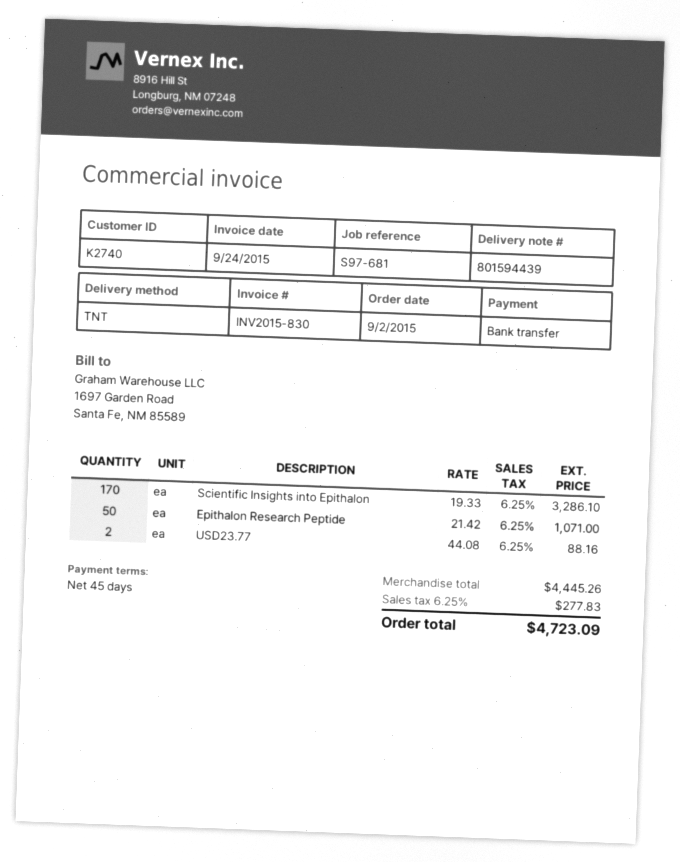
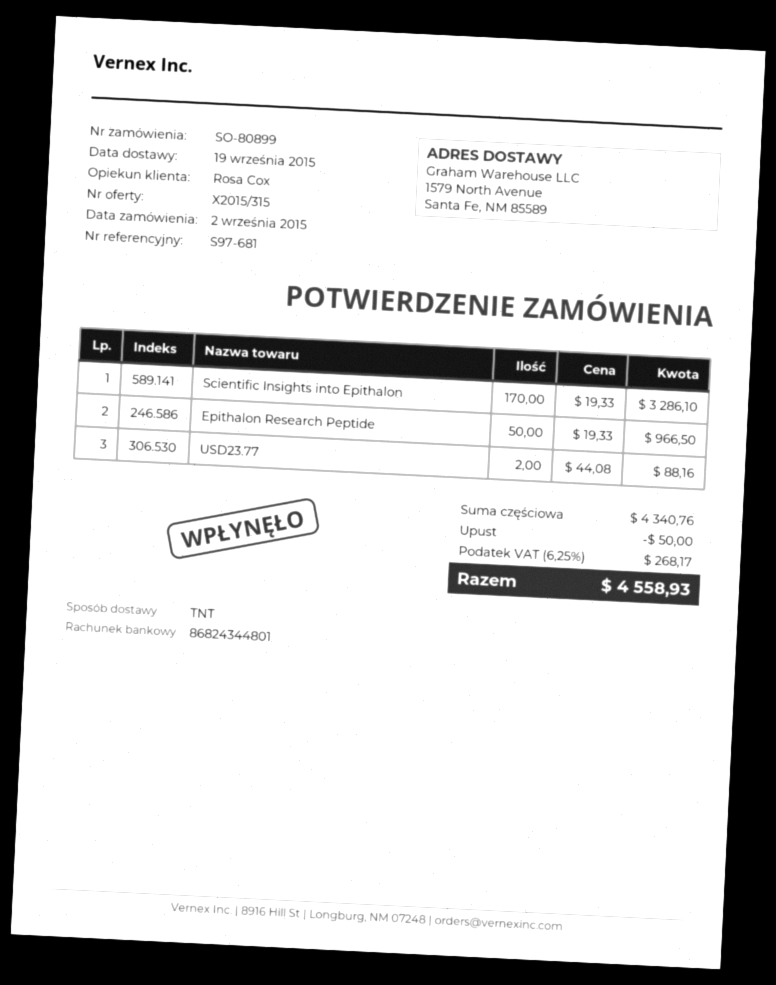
Epithalon Research Peptide: 50 x 21.42 = 1071.00 -> 50 x 19.33 = 966.50
subtotal: 4445.26 -> 4340.76
discount: none -> 50.00
tax: 6.25% = 277.83 -> 6.25% = 268.17
total: 4723.09 -> 4558.93

